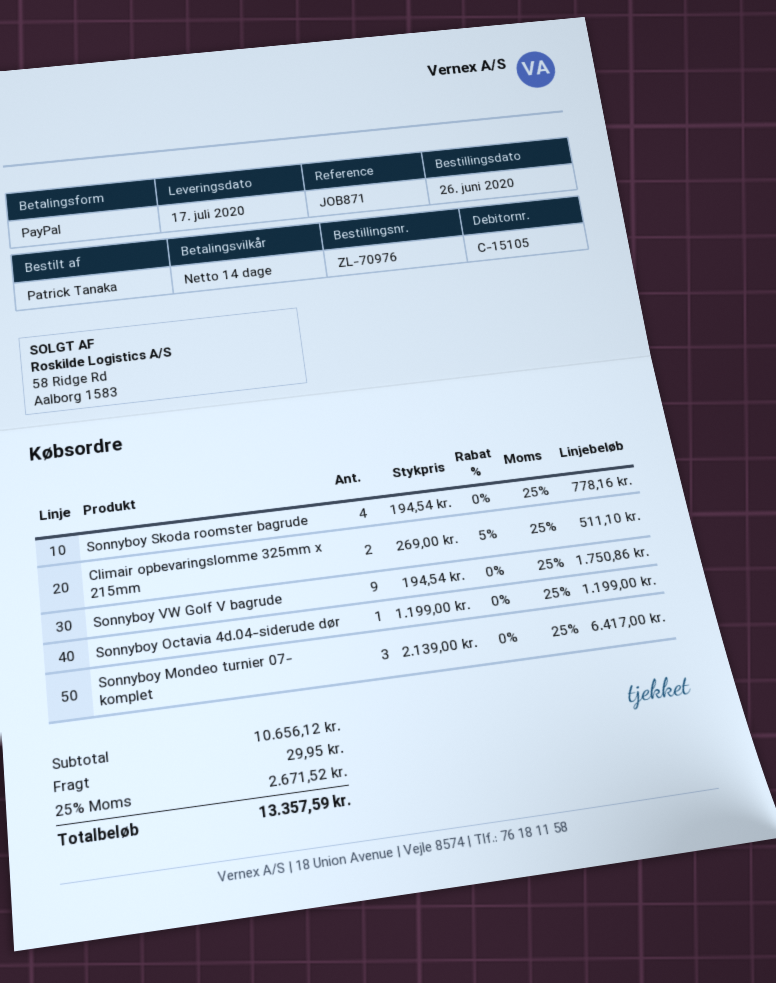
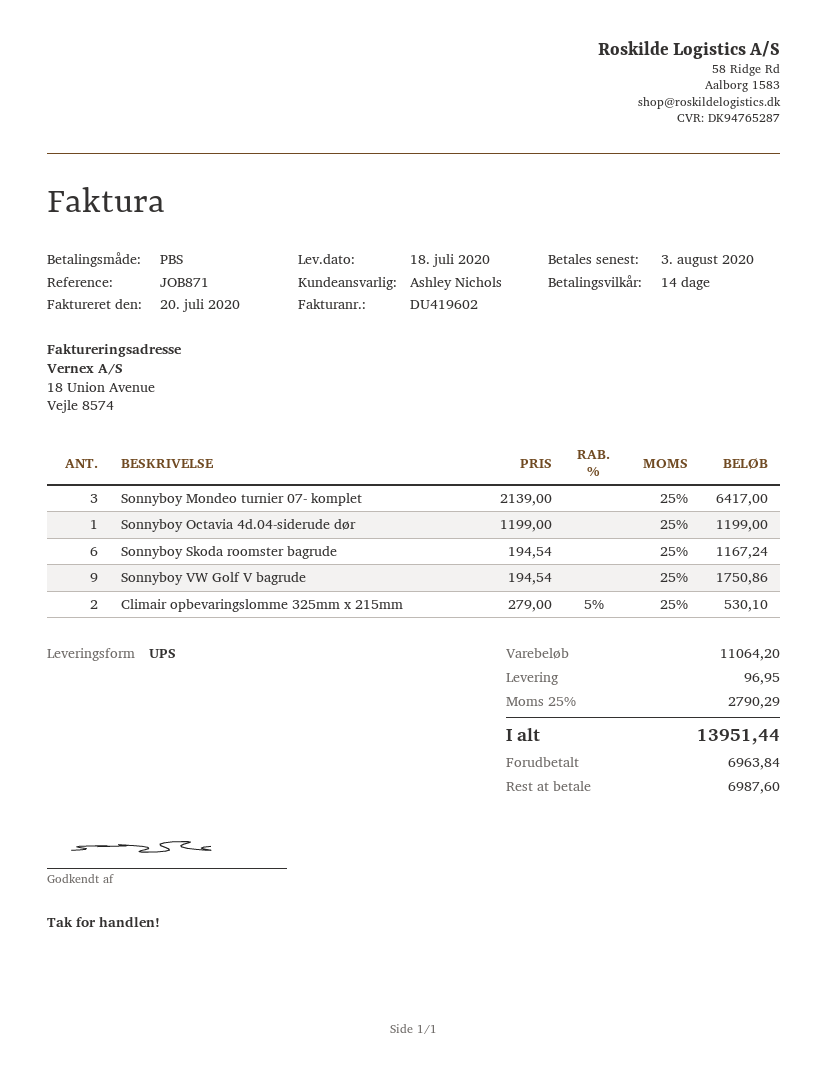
delivery date: 2020-07-17 -> 2020-07-18
payment method: PayPal -> direct debit
Sonnyboy Skoda roomster bagrude: 4 x 194.54 = 778.16 -> 6 x 194.54 = 1167.24
Climair opbevaringslomme 325mm x 215mm: 2 x 269.00 - 5% = 511.10 -> 2 x 279.00 - 5% = 530.10
subtotal: 10656.12 -> 11064.20
shipping: 29.95 -> 96.95
tax: 25% = 2671.52 -> 25% = 2790.29
total: 13357.59 -> 13951.44

